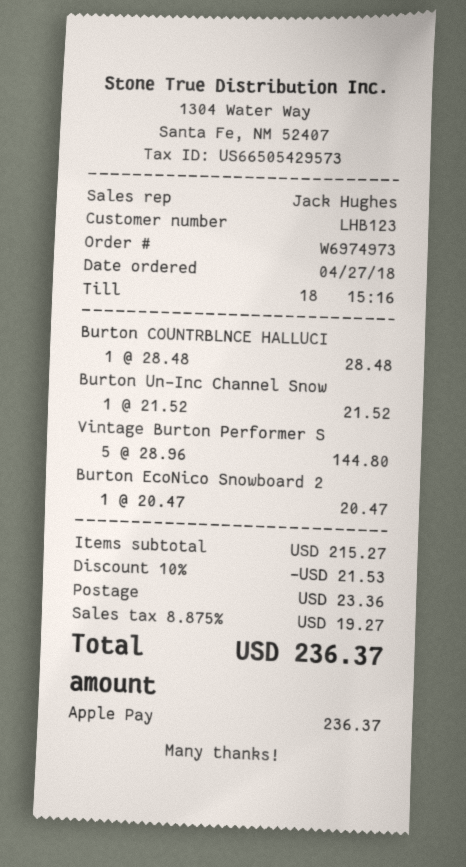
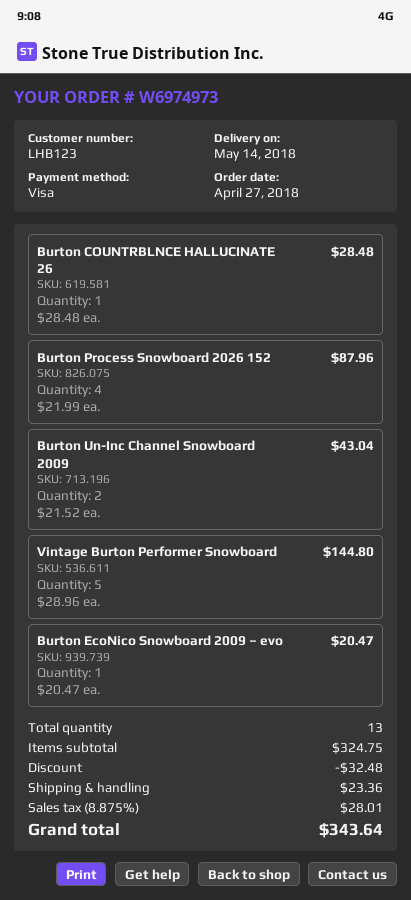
payment method: Apple Pay -> Visa
Burton Un-Inc Channel Snow: 1 x 21.52 = 21.52 -> 2 x 21.52 = 43.04
Burton Process Snowboard 2026 152: none -> 4 x 21.99 = 87.96
subtotal: 215.27 -> 324.75
discount: 21.53 -> 32.48
tax: 8.875% = 19.27 -> 8.875% = 28.01
total: 236.37 -> 343.64

